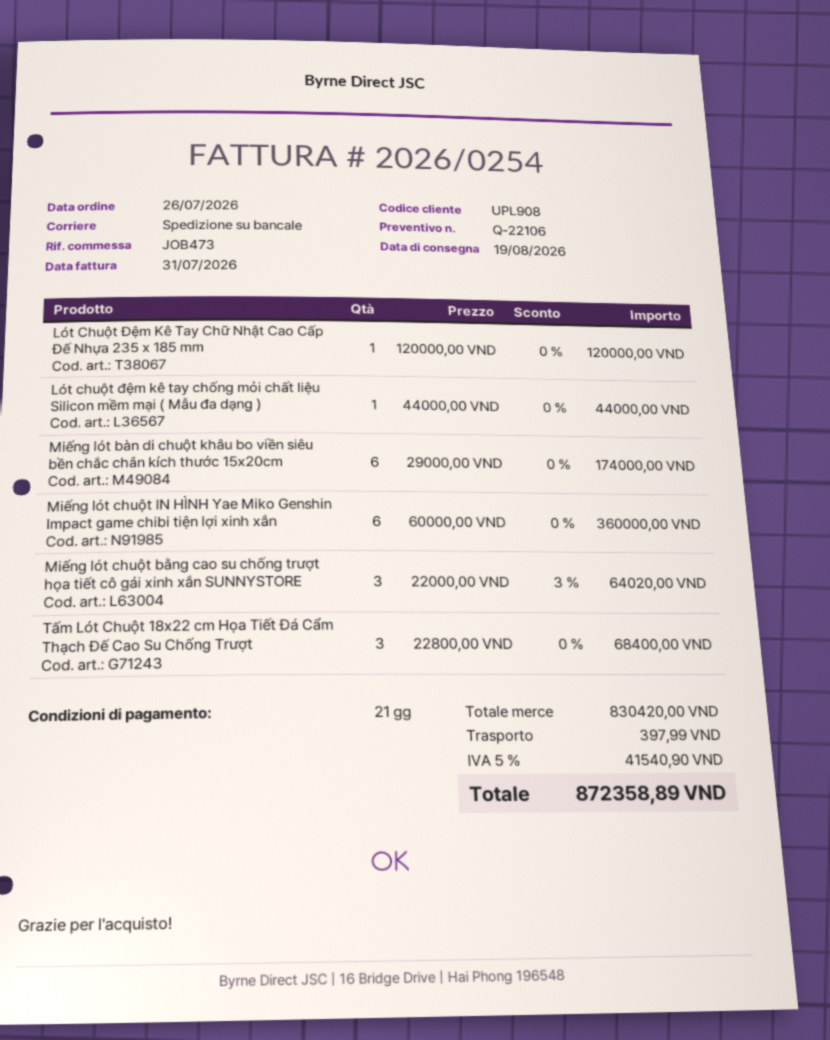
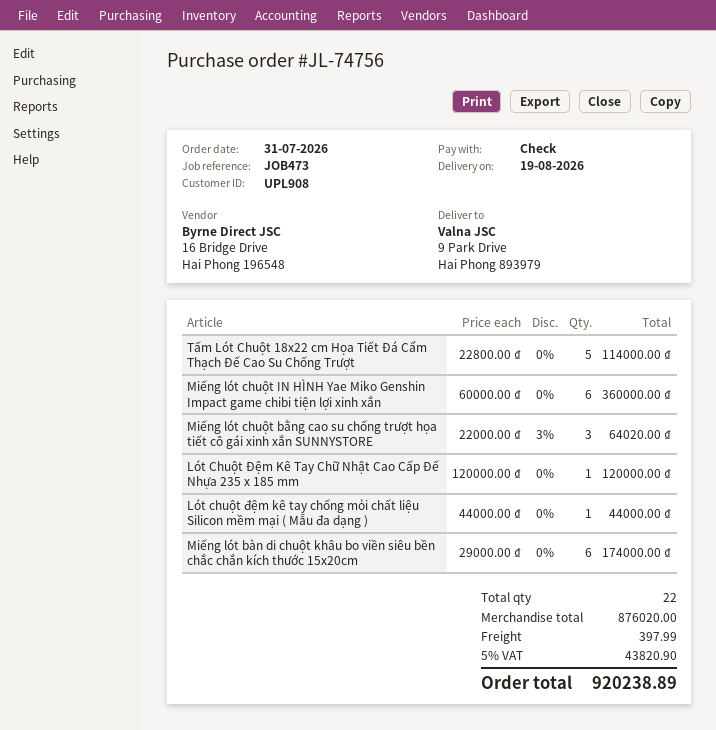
order date: 2026-07-26 -> 2026-07-31
Tấm Lót Chuột 18x22 cm Họa Tiết Đá Cẩm Thạch Đế Cao Su Chống Trượt: 3 x 22800.00 = 68400.00 -> 5 x 22800.00 = 114000.00
subtotal: 830420.00 -> 876020.00
tax: 5% = 41540.90 -> 5% = 43820.90
total: 872358.89 -> 920238.89

